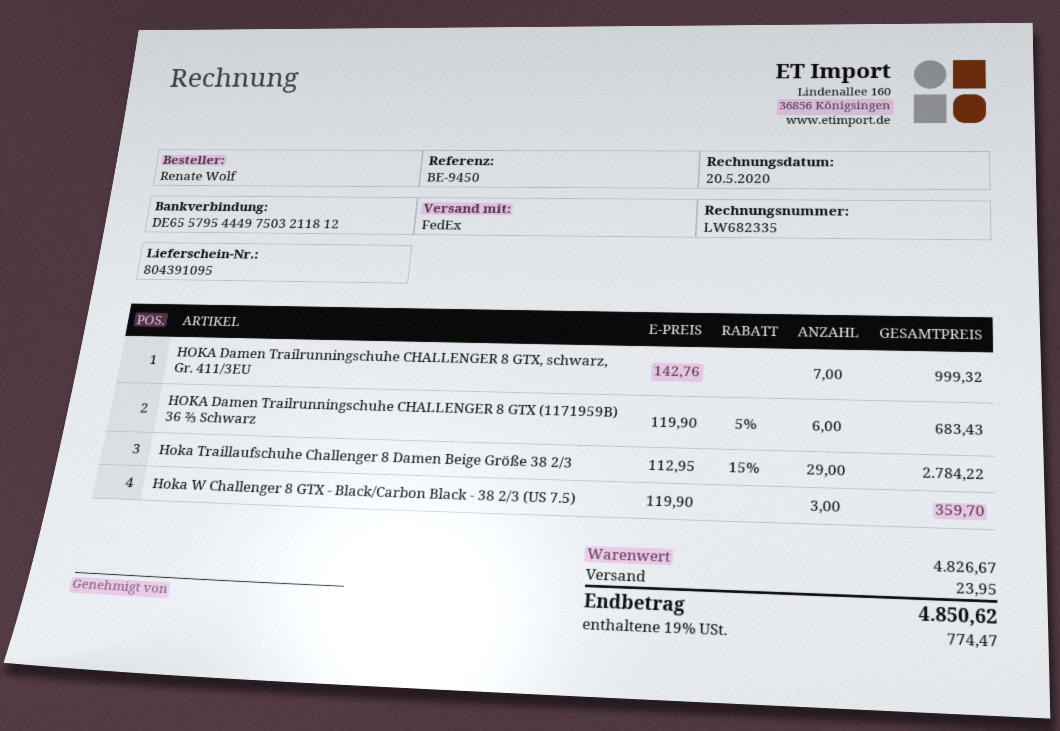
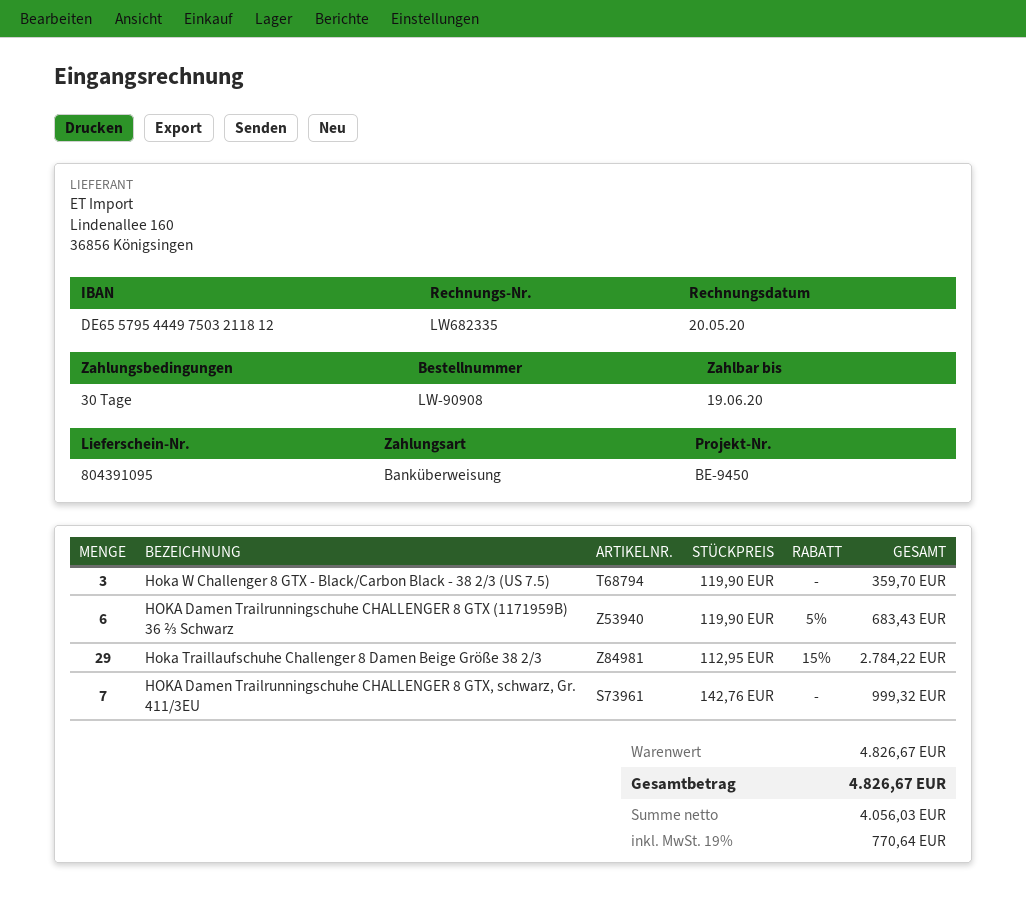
shipping: 23.95 -> none
tax: 19% = 774.47 -> 19% = 770.64
total: 4850.62 -> 4826.67

